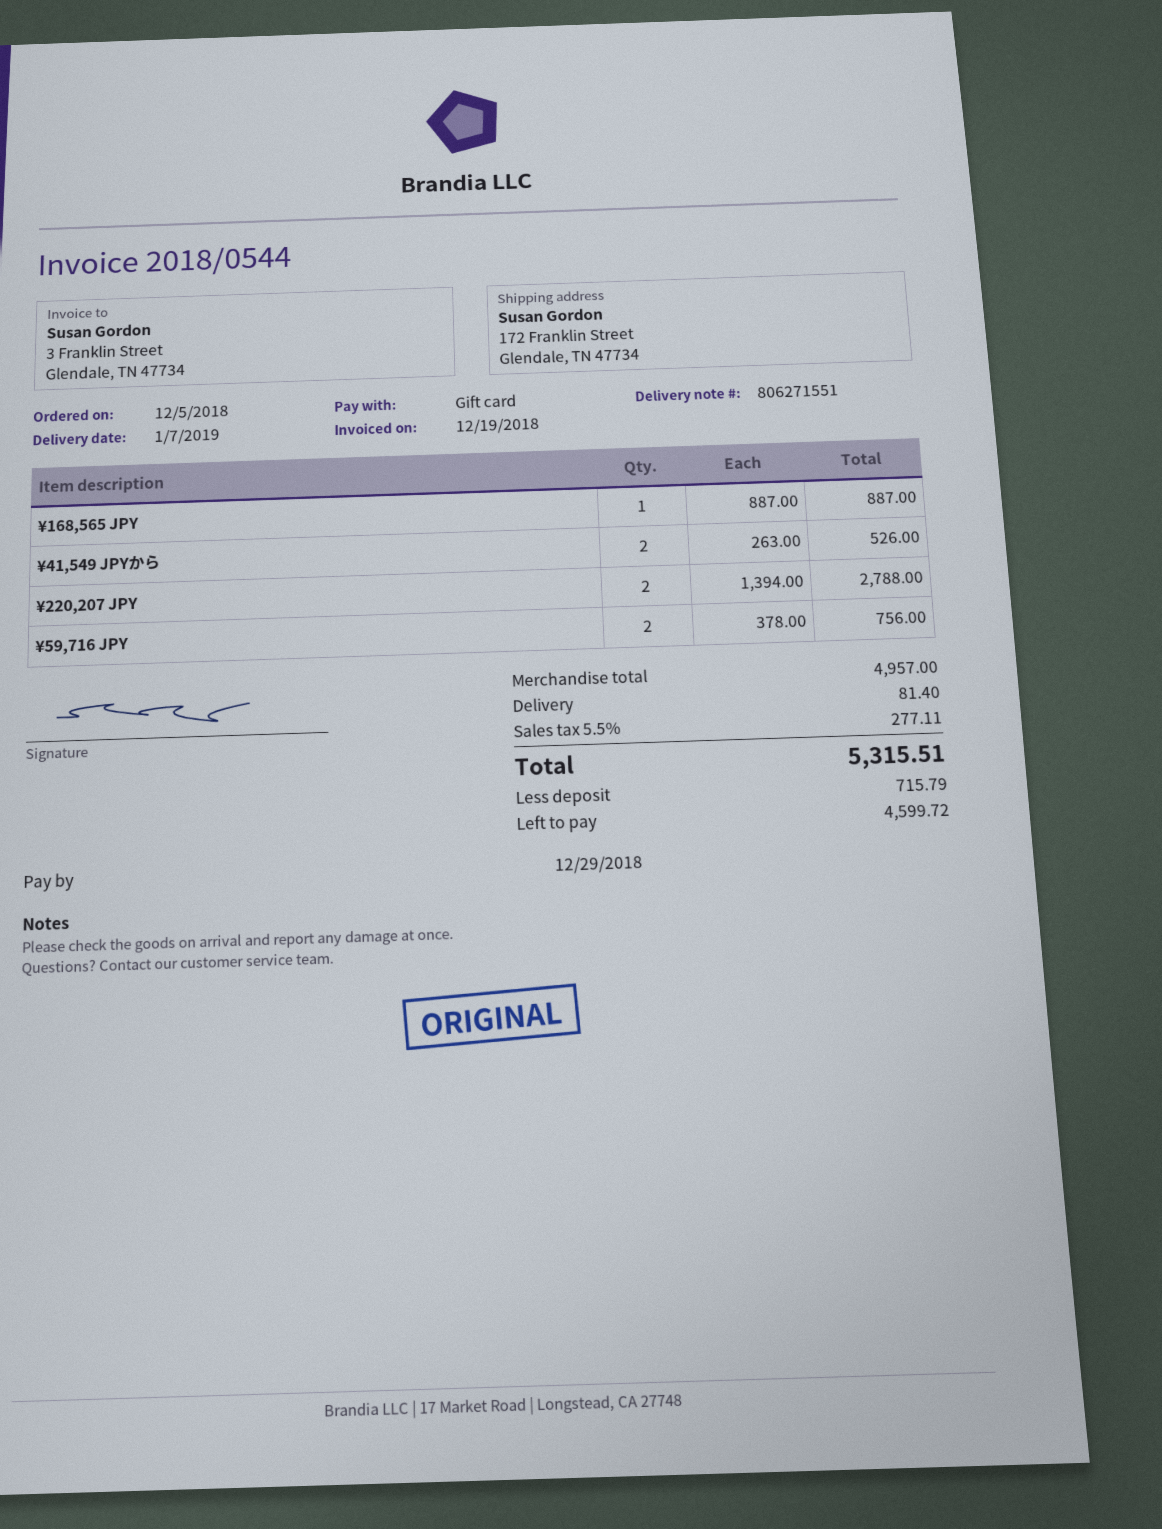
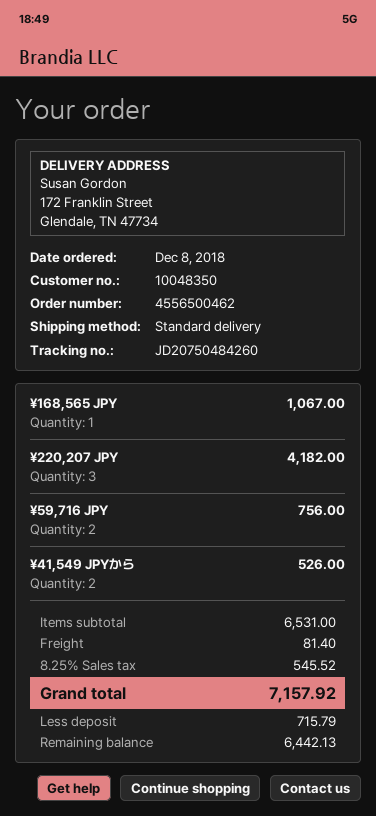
order date: 2018-12-05 -> 2018-12-08
¥168,565 JPY: 1 for 887.00 -> 1 for 1067.00
¥220,207 JPY: 2 for 2788.00 -> 3 for 4182.00
subtotal: 4957.00 -> 6531.00
tax: 5.5% = 277.11 -> 8.25% = 545.52
total: 5315.51 -> 7157.92
balance: 4599.72 -> 6442.13

